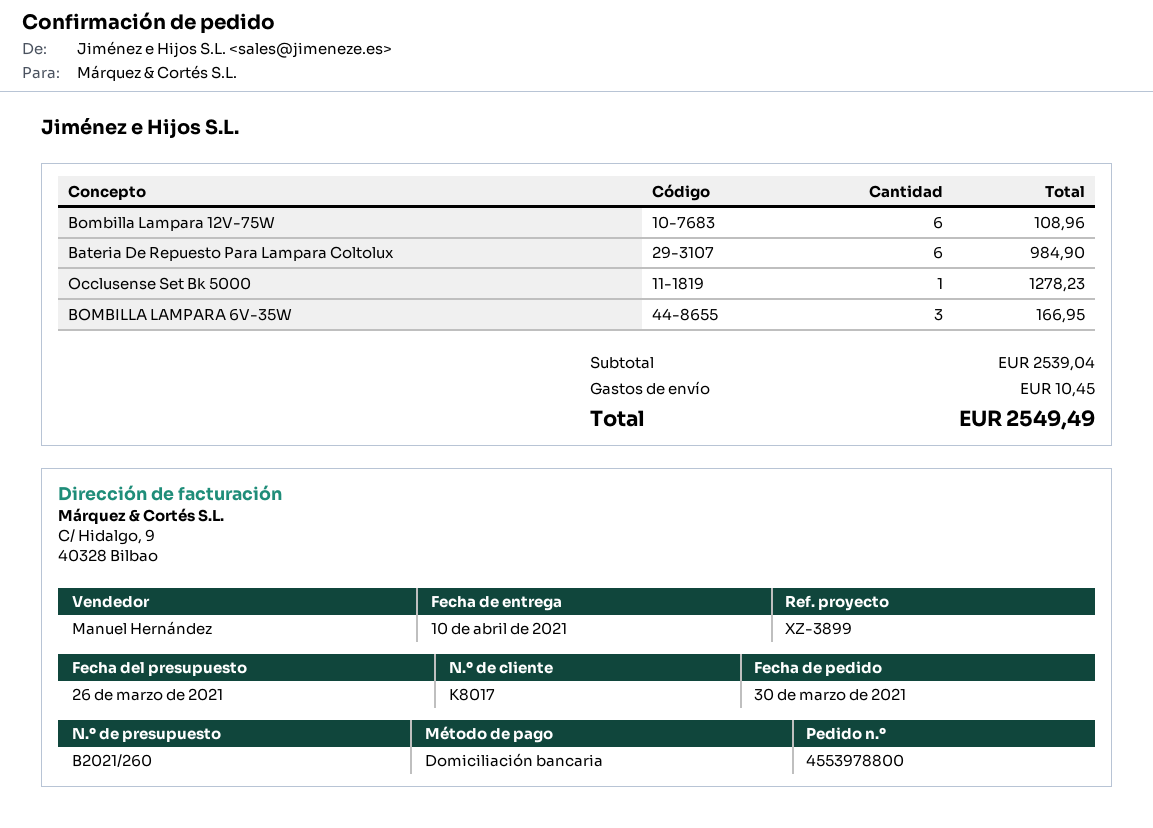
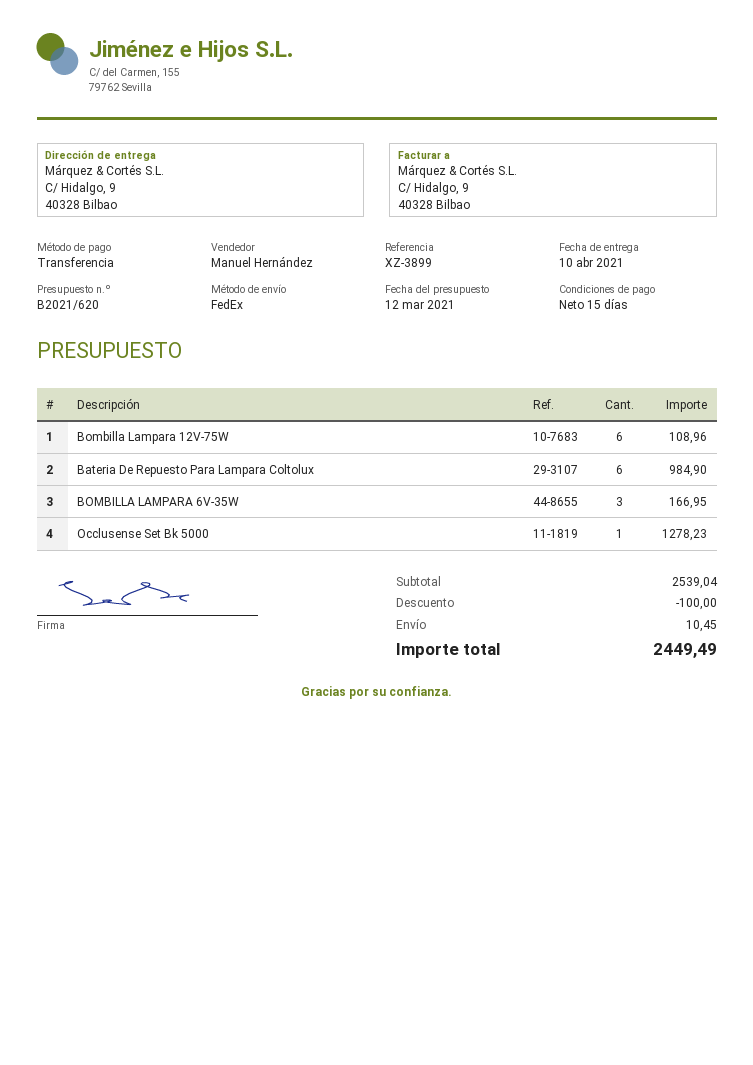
quote number: B2021/260 -> B2021/620
quote date: 2021-03-26 -> 2021-03-12
payment method: direct debit -> bank transfer
discount: none -> 100.00
total: 2549.49 -> 2449.49

